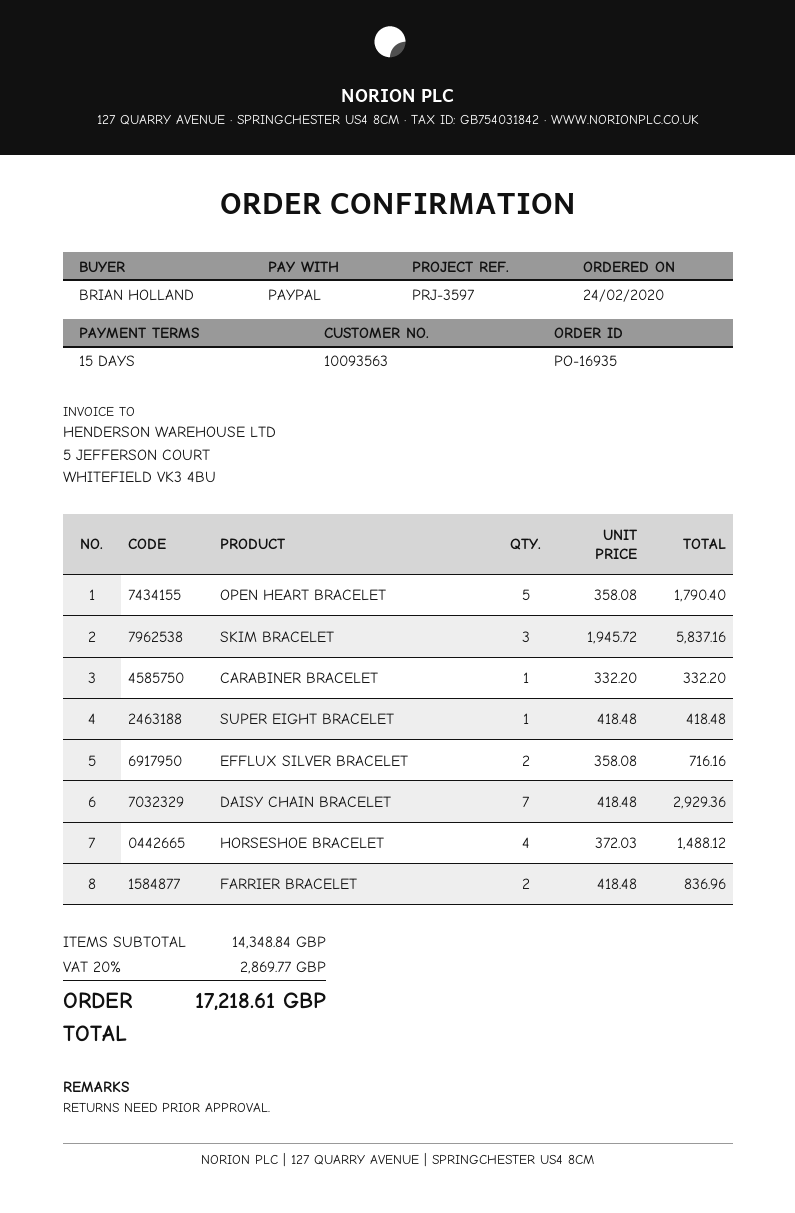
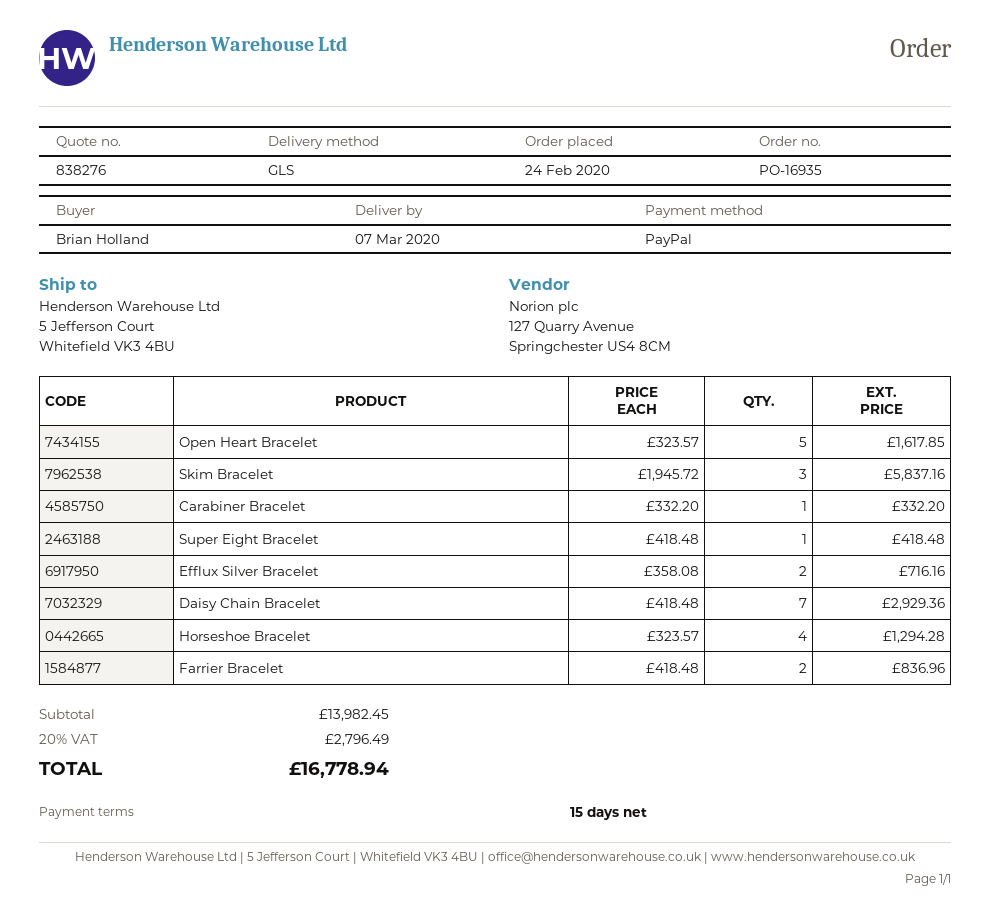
OPEN HEART BRACELET: 5 x 358.08 = 1790.40 -> 5 x 323.57 = 1617.85
HORSESHOE BRACELET: 4 x 372.03 = 1488.12 -> 4 x 323.57 = 1294.28
subtotal: 14348.84 -> 13982.45
tax: 20% = 2869.77 -> 20% = 2796.49
total: 17218.61 -> 16778.94

